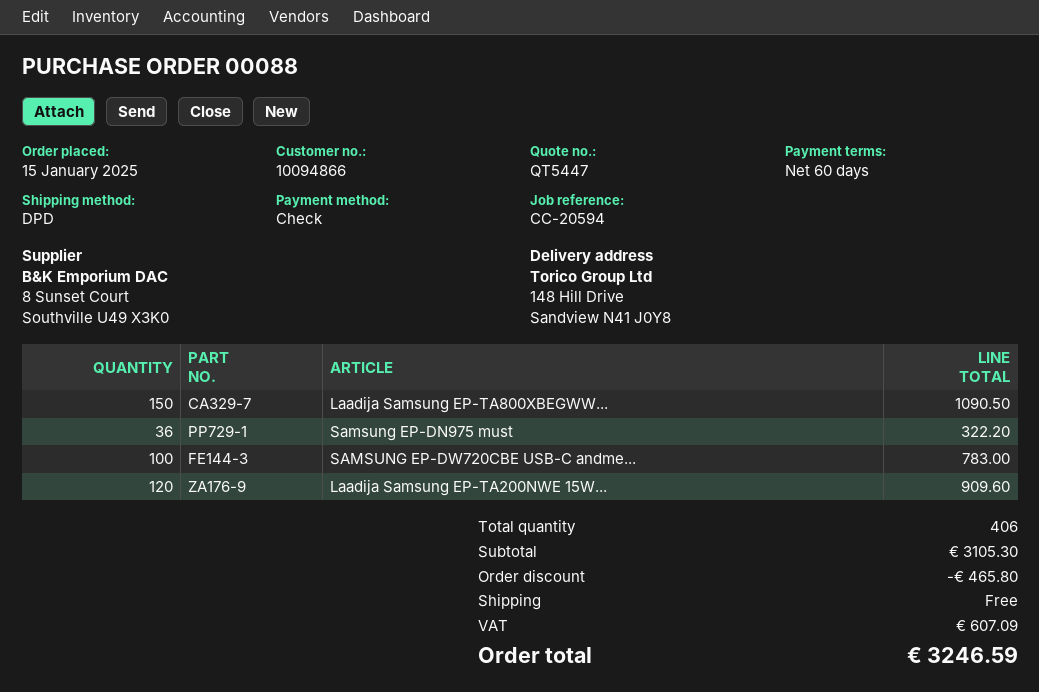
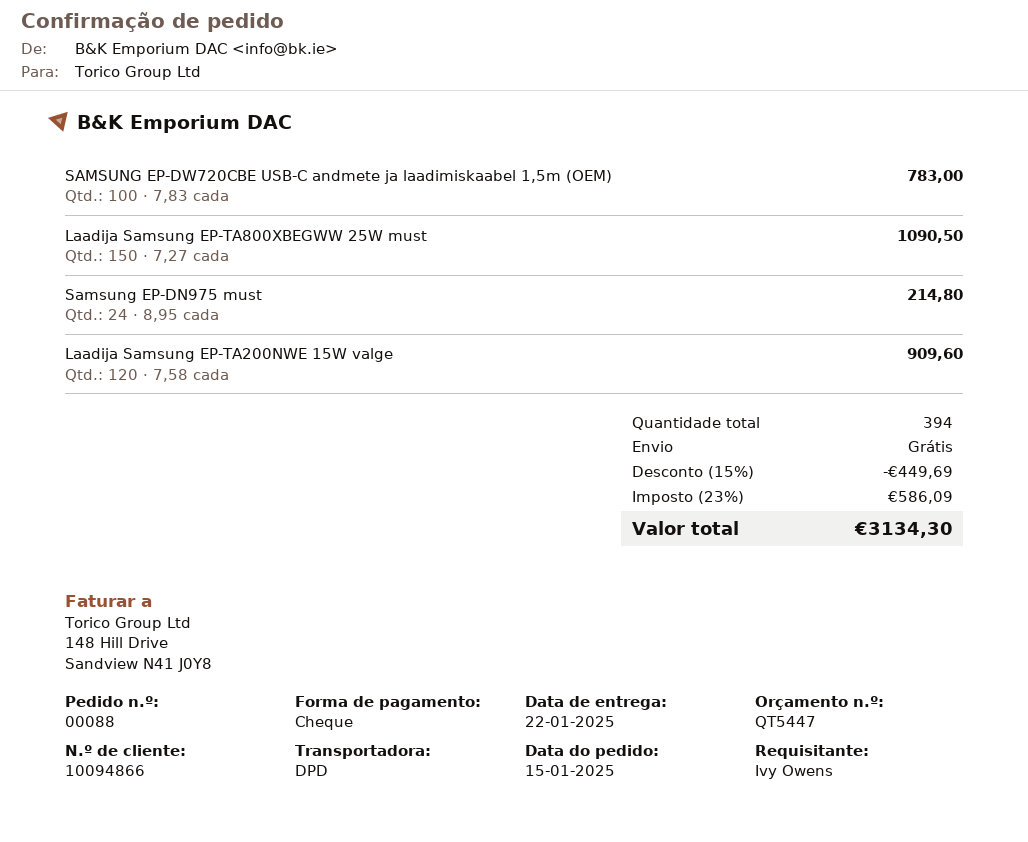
Samsung EP-DN975 must: 36 for 322.20 -> 24 for 214.80
total quantity: 406 -> 394
discount: 465.80 -> 449.69
tax: 607.09 -> 586.09
total: 3246.59 -> 3134.30

